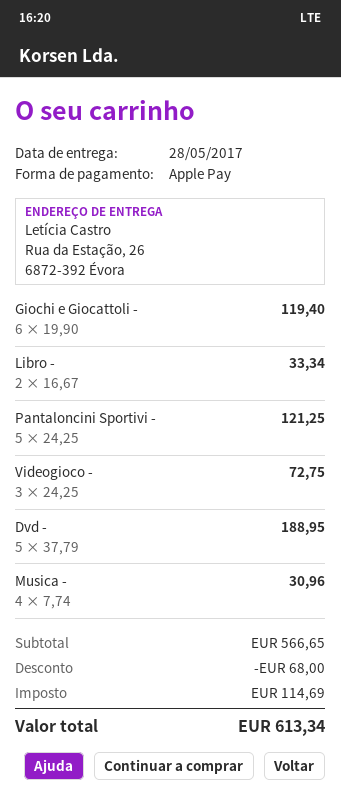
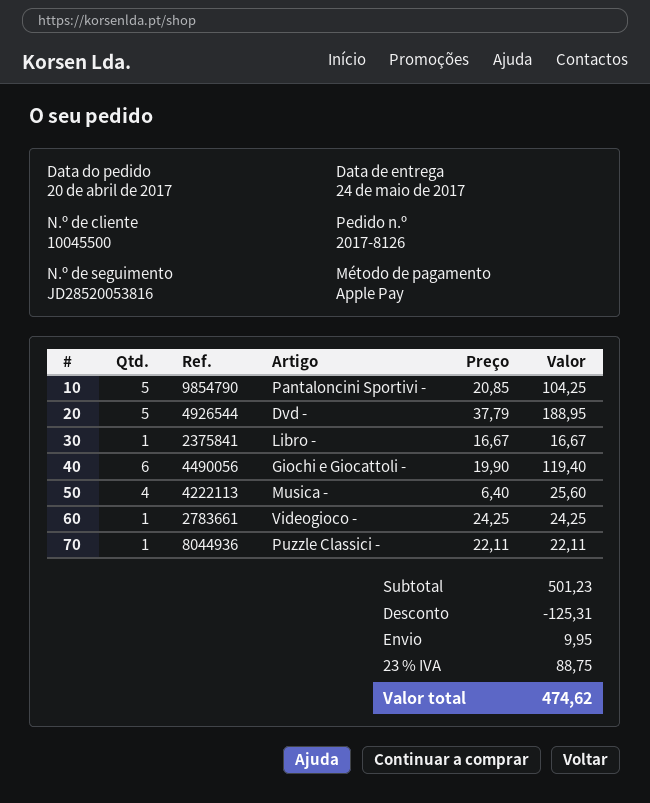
delivery date: 2017-05-28 -> 2017-05-24
Libro -: 2 x 16.67 = 33.34 -> 1 x 16.67 = 16.67
Pantaloncini Sportivi -: 5 x 24.25 = 121.25 -> 5 x 20.85 = 104.25
Videogioco -: 3 x 24.25 = 72.75 -> 1 x 24.25 = 24.25
Musica -: 4 x 7.74 = 30.96 -> 4 x 6.40 = 25.60
Puzzle Classici -: none -> 1 x 22.11 = 22.11
subtotal: 566.65 -> 501.23
discount: 68.00 -> 125.31
shipping: none -> 9.95
tax: 114.69 -> 88.75
total: 613.34 -> 474.62

